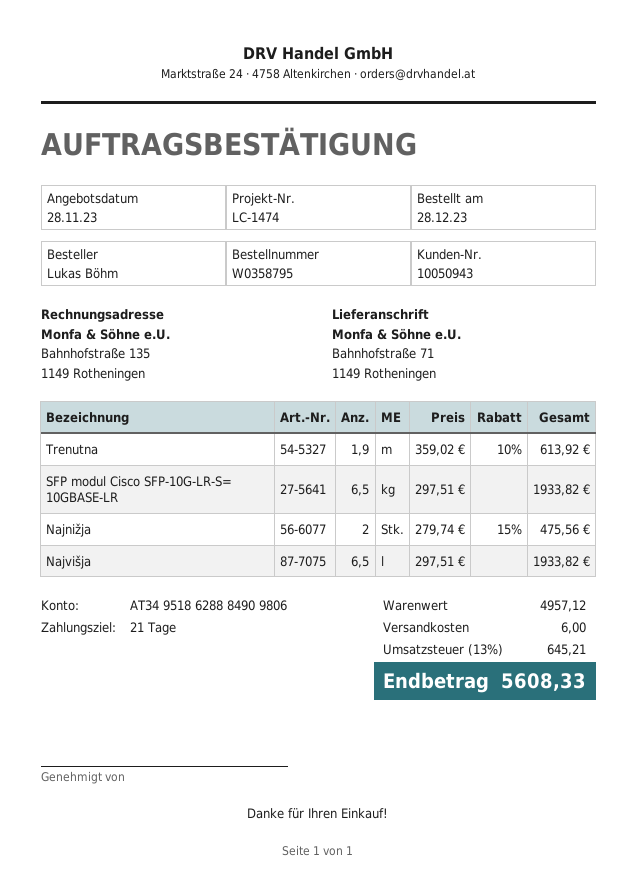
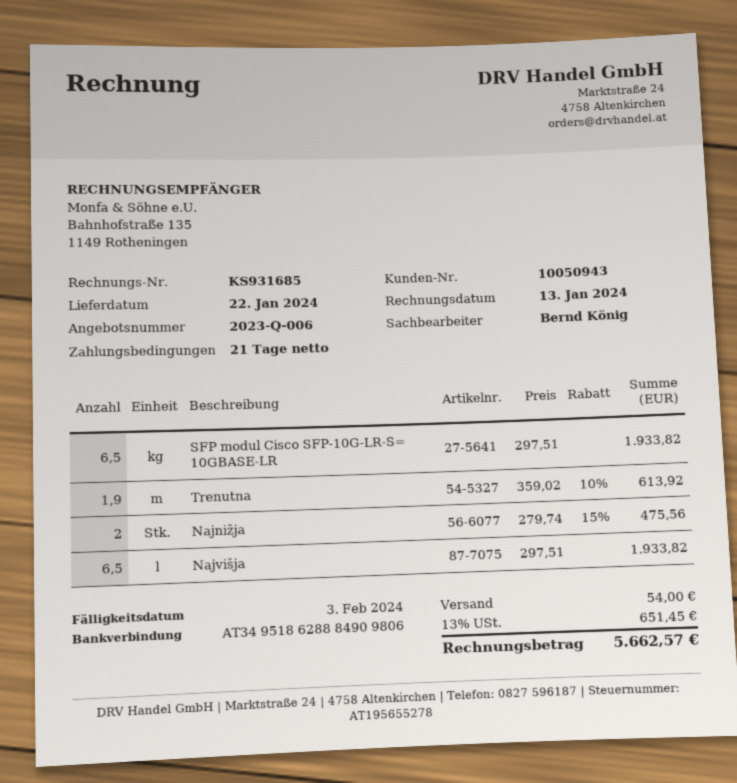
shipping: 6.00 -> 54.00
tax: 13% = 645.21 -> 13% = 651.45
total: 5608.33 -> 5662.57

